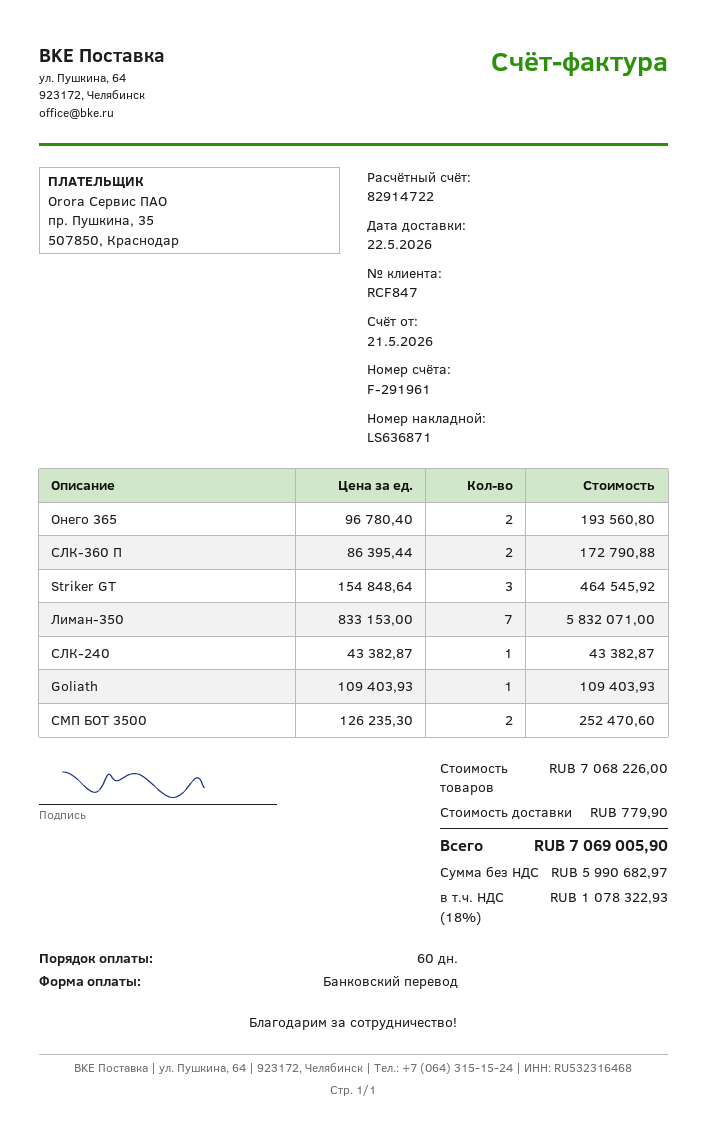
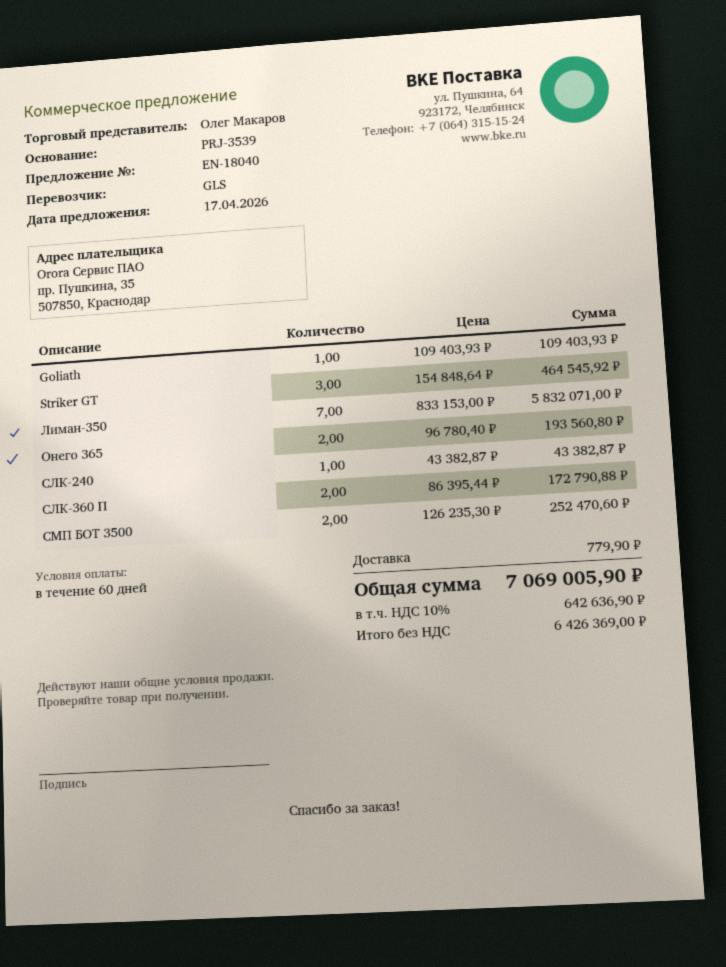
net: 5990682.97 -> 6426369.00
tax: 18% = 1078322.93 -> 10% = 642636.90

